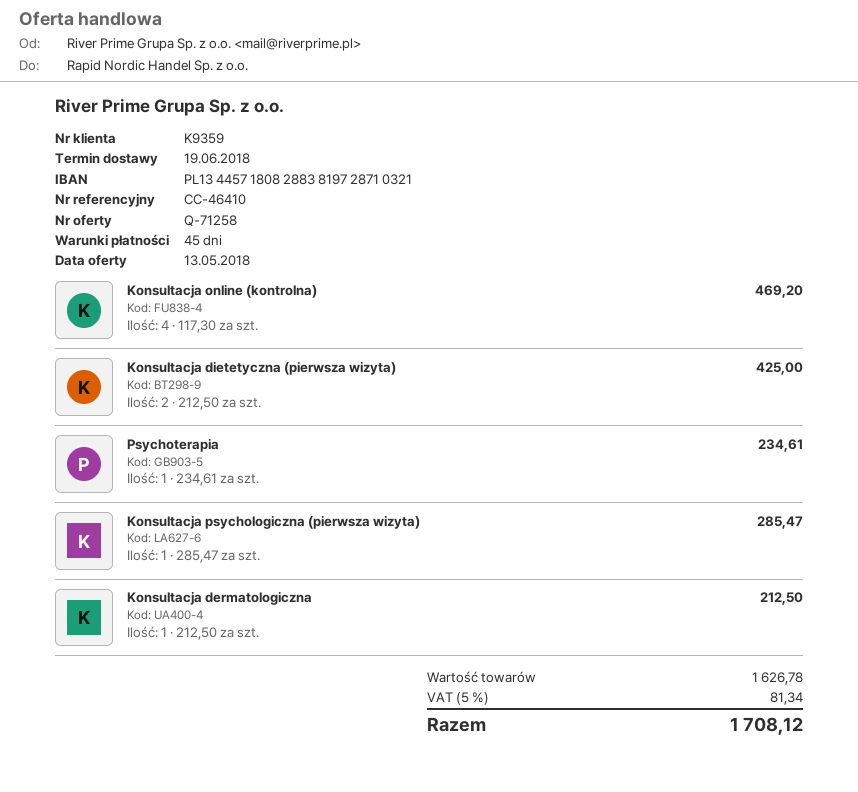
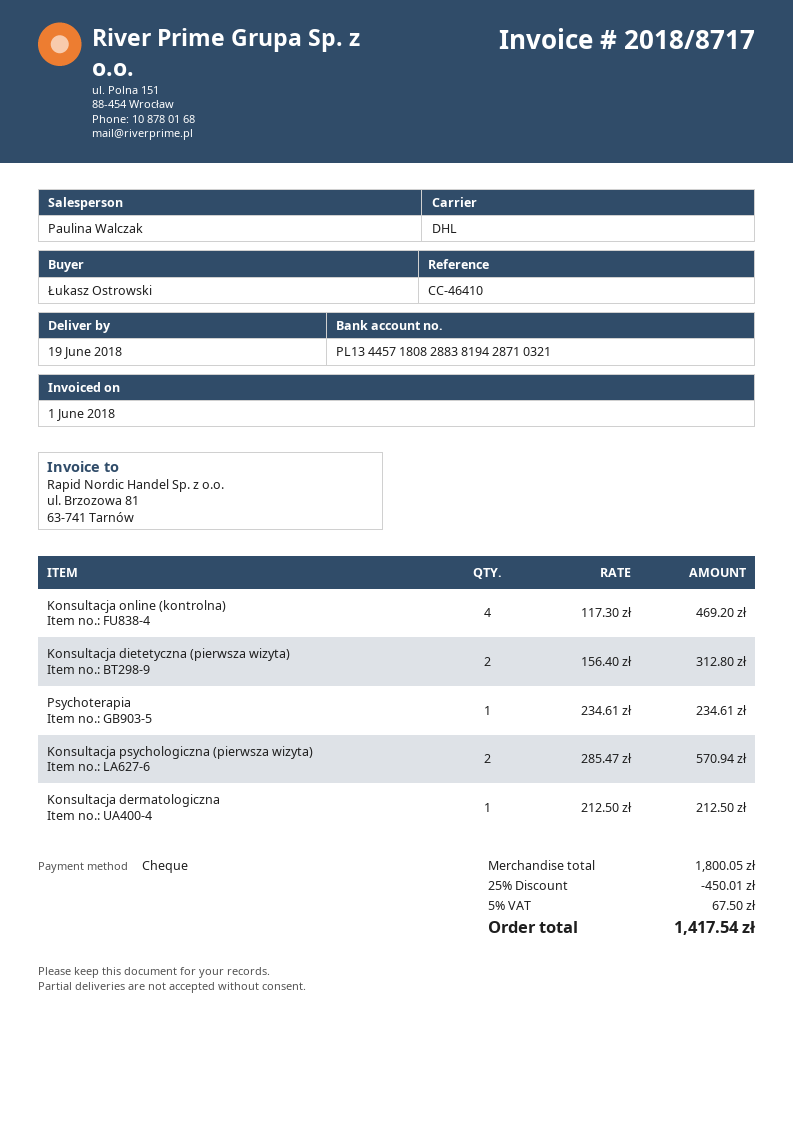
bank account: PL13445718082883819728710321 -> PL13445718082883819428710321
Konsultacja dietetyczna (pierwsza wizyta): 2 x 212.50 = 425.00 -> 2 x 156.40 = 312.80
Konsultacja psychologiczna (pierwsza wizyta): 1 x 285.47 = 285.47 -> 2 x 285.47 = 570.94
subtotal: 1626.78 -> 1800.05
discount: none -> 25% = 450.01
tax: 5% = 81.34 -> 5% = 67.50
total: 1708.12 -> 1417.54

